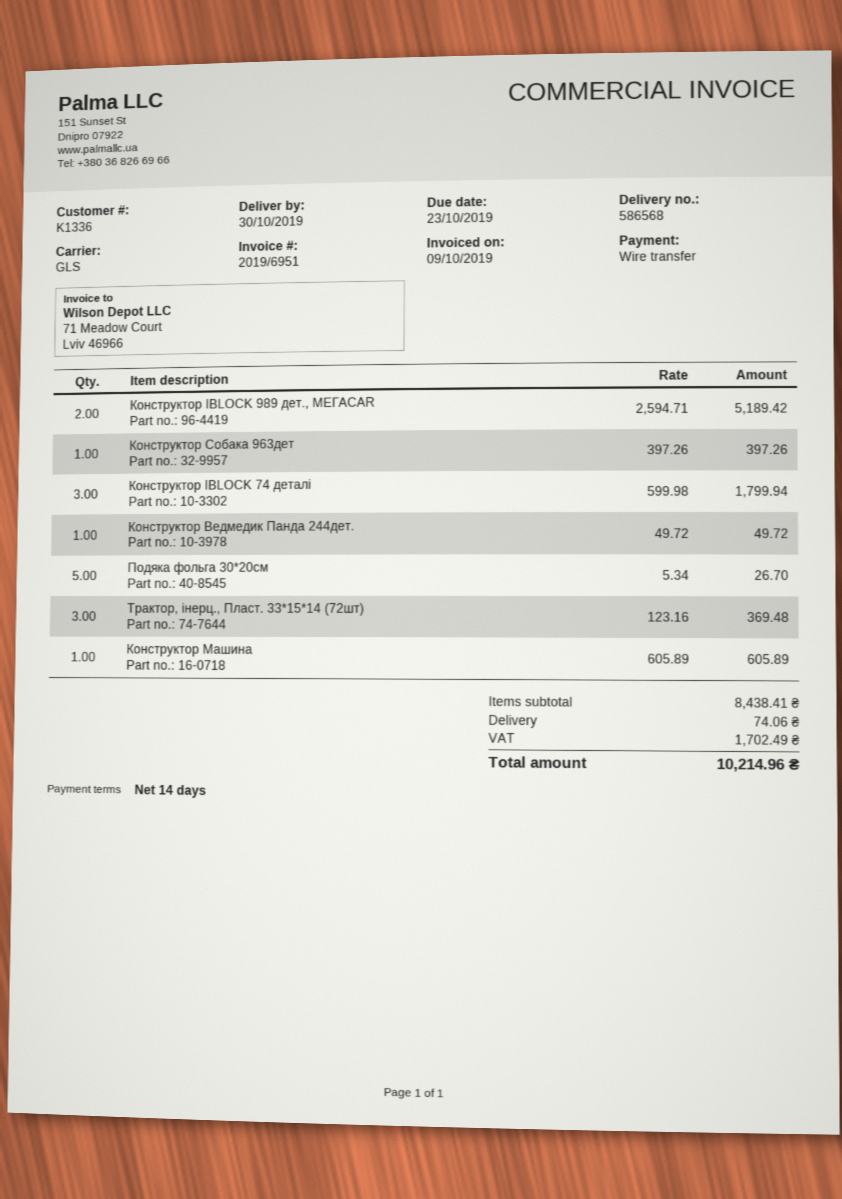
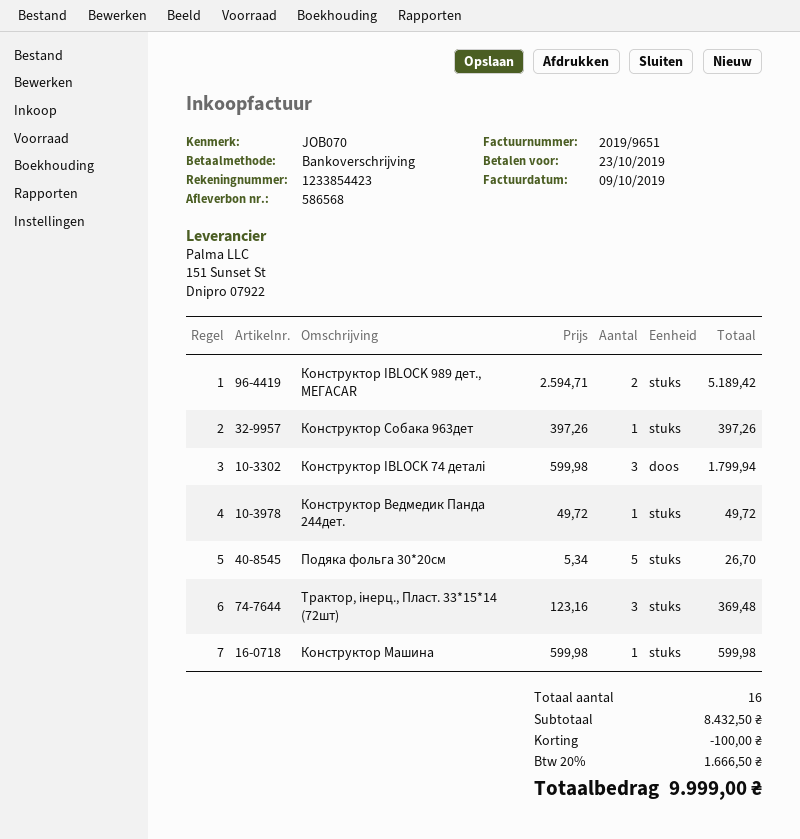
invoice number: 2019/6951 -> 2019/9651
Конструктор Машина: 1 x 605.89 = 605.89 -> 1 x 599.98 = 599.98
subtotal: 8438.41 -> 8432.50
discount: none -> 100.00
shipping: 74.06 -> none
tax: 1702.49 -> 1666.50
total: 10214.96 -> 9999.00

